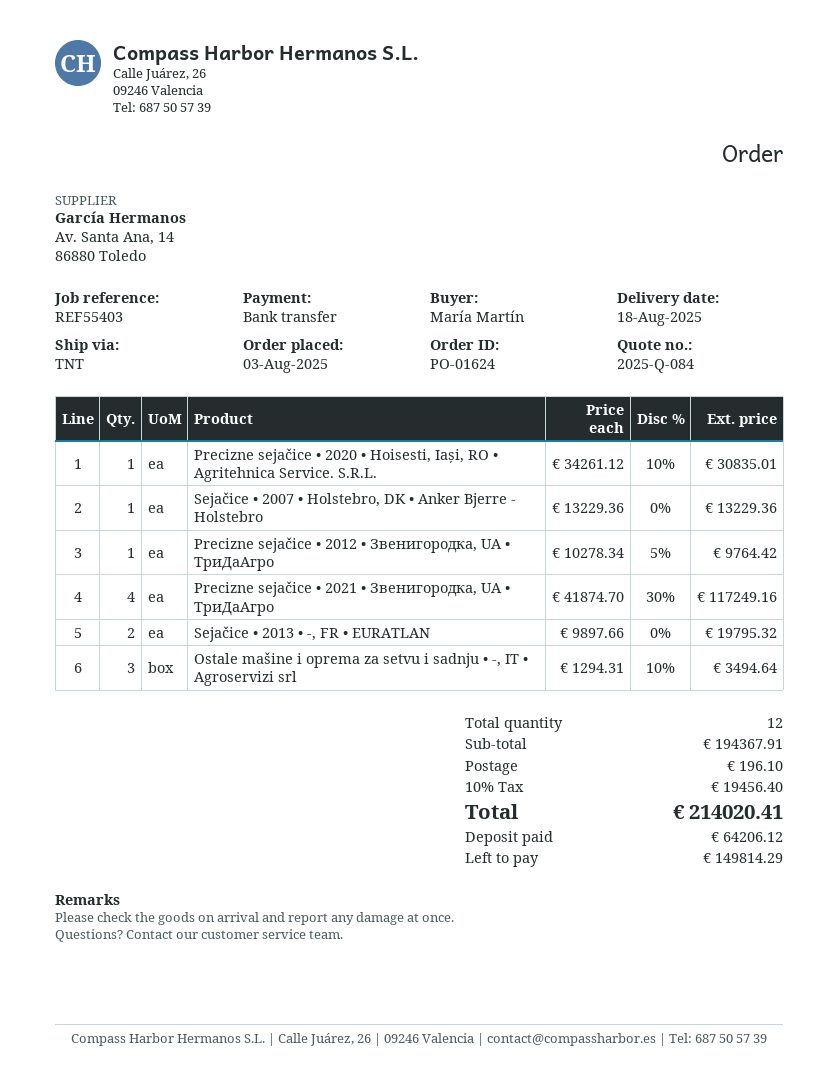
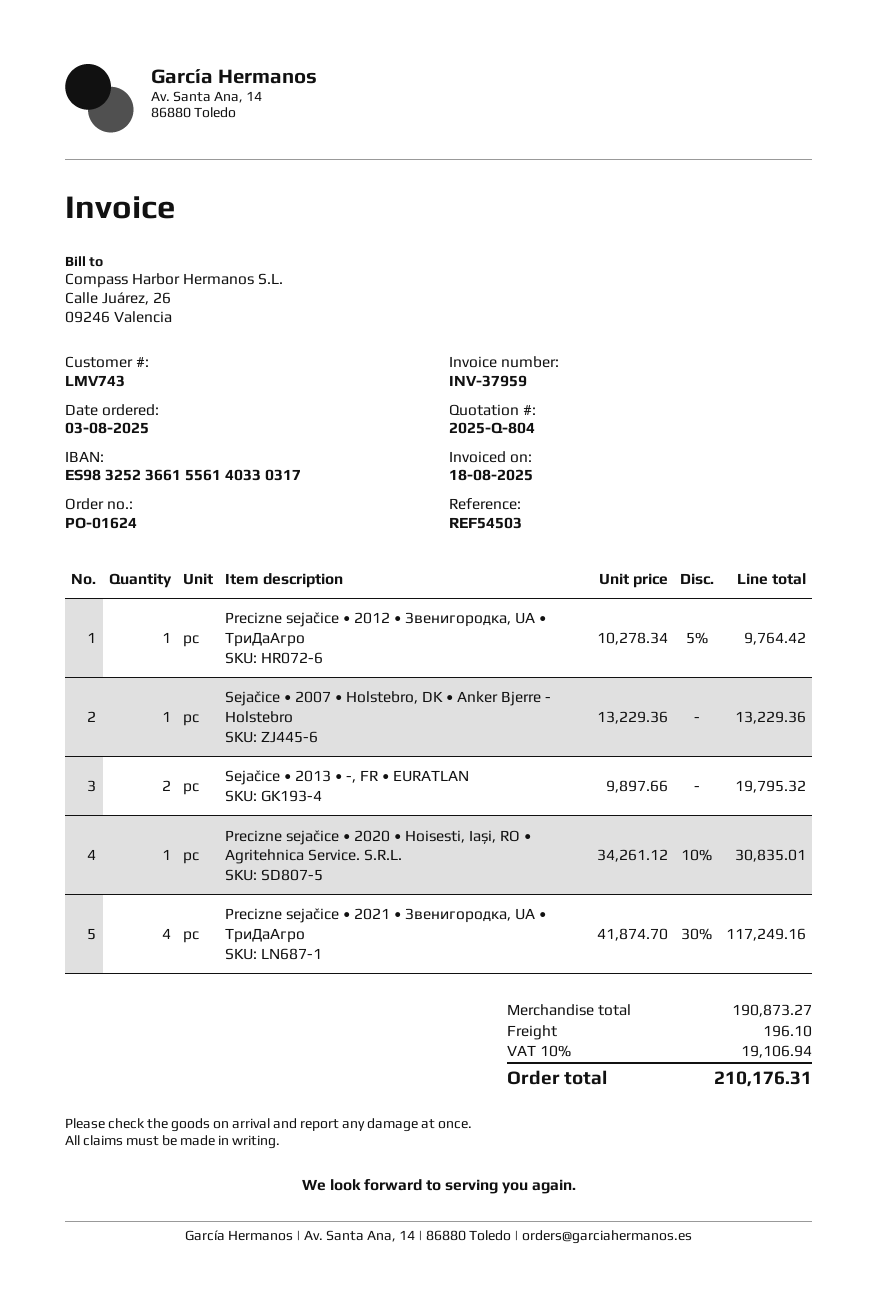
quote number: 2025-Q-084 -> 2025-Q-804
reference: REF55403 -> REF54503
Ostale mašine i oprema za setvu i sadnju • -, IT • Agroservizi srl: 3 x 1294.31 - 10% = 3494.64 -> none
subtotal: 194367.91 -> 190873.27
tax: 10% = 19456.40 -> 10% = 19106.94
total: 214020.41 -> 210176.31

